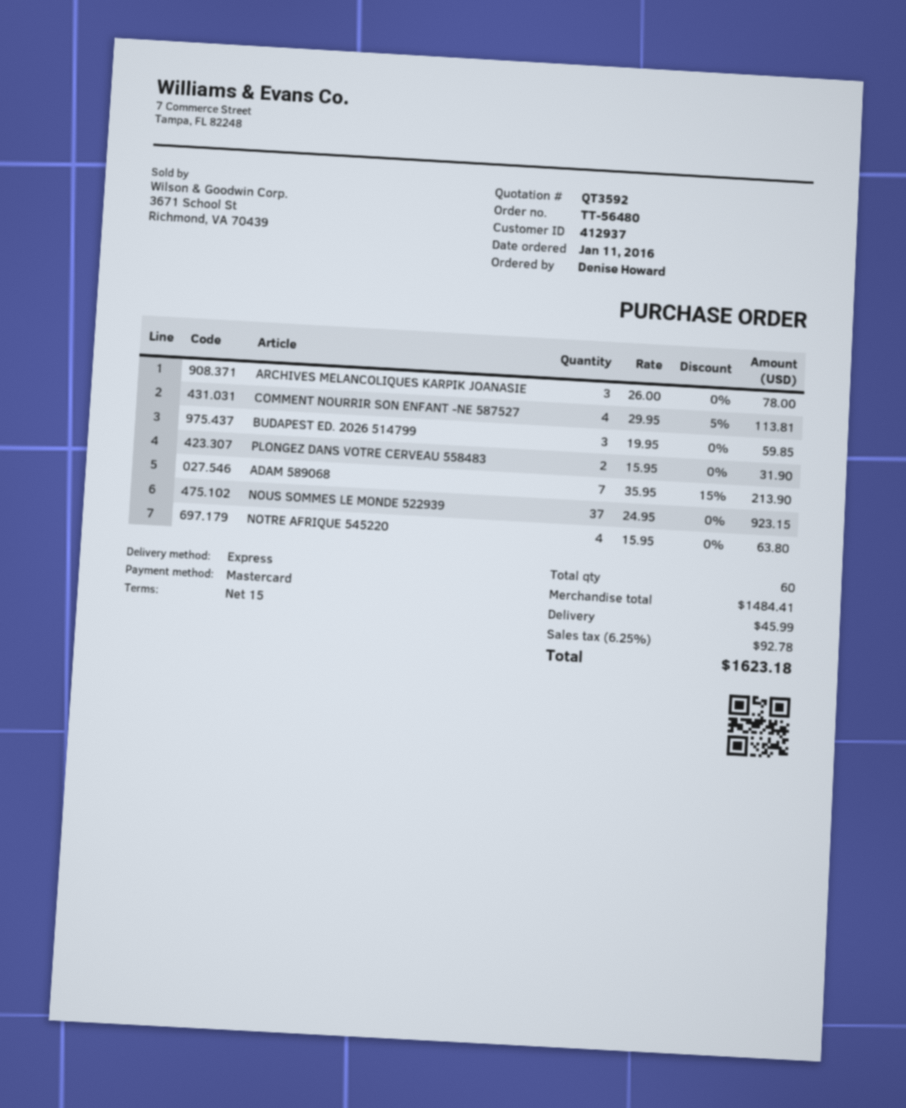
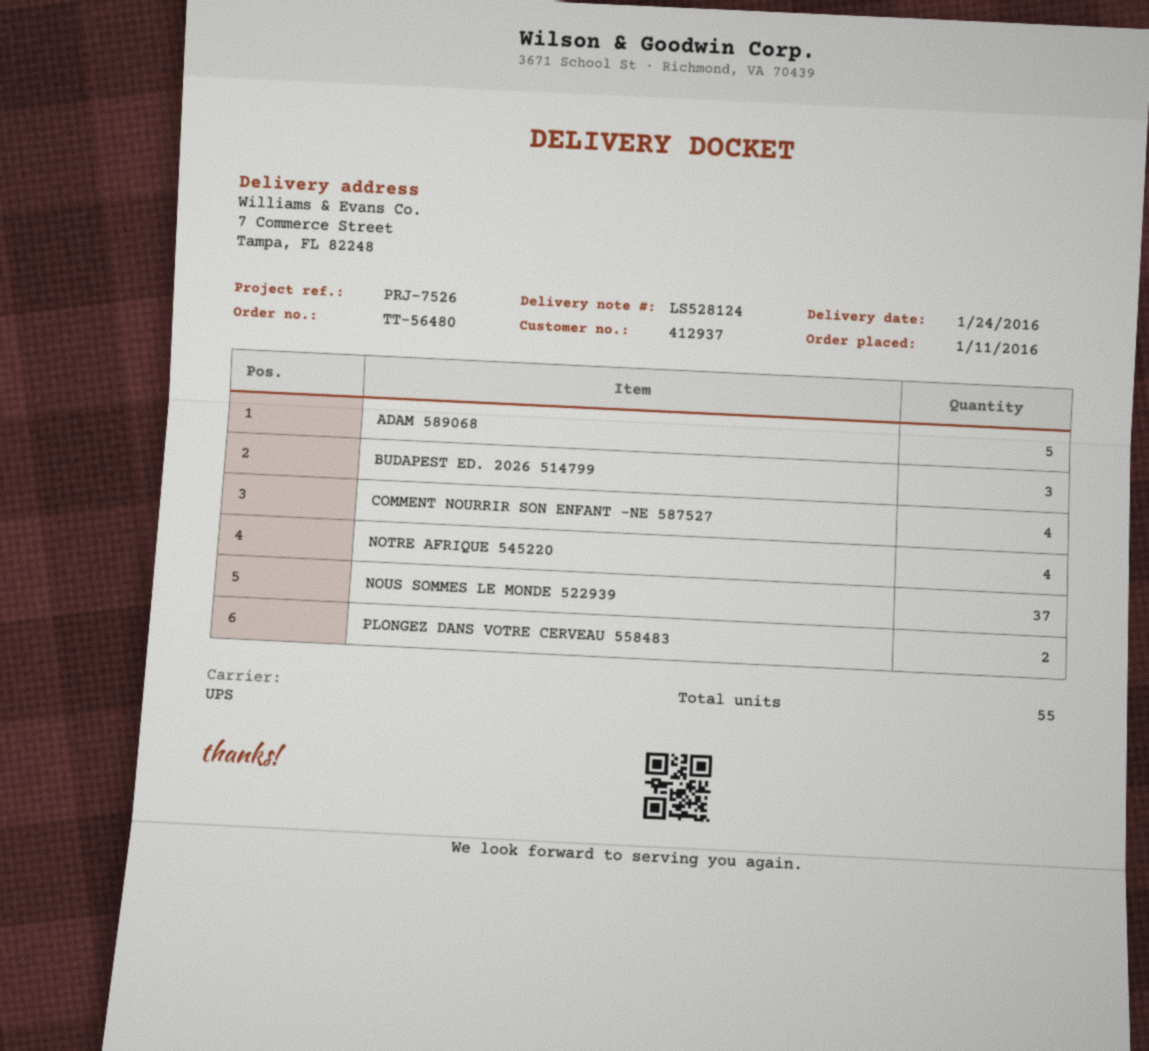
shipping method: express -> UPS
ARCHIVES MELANCOLIQUES KARPIK JOANASIE: 3 -> none
ADAM 589068: 7 -> 5
total quantity: 60 -> 55

